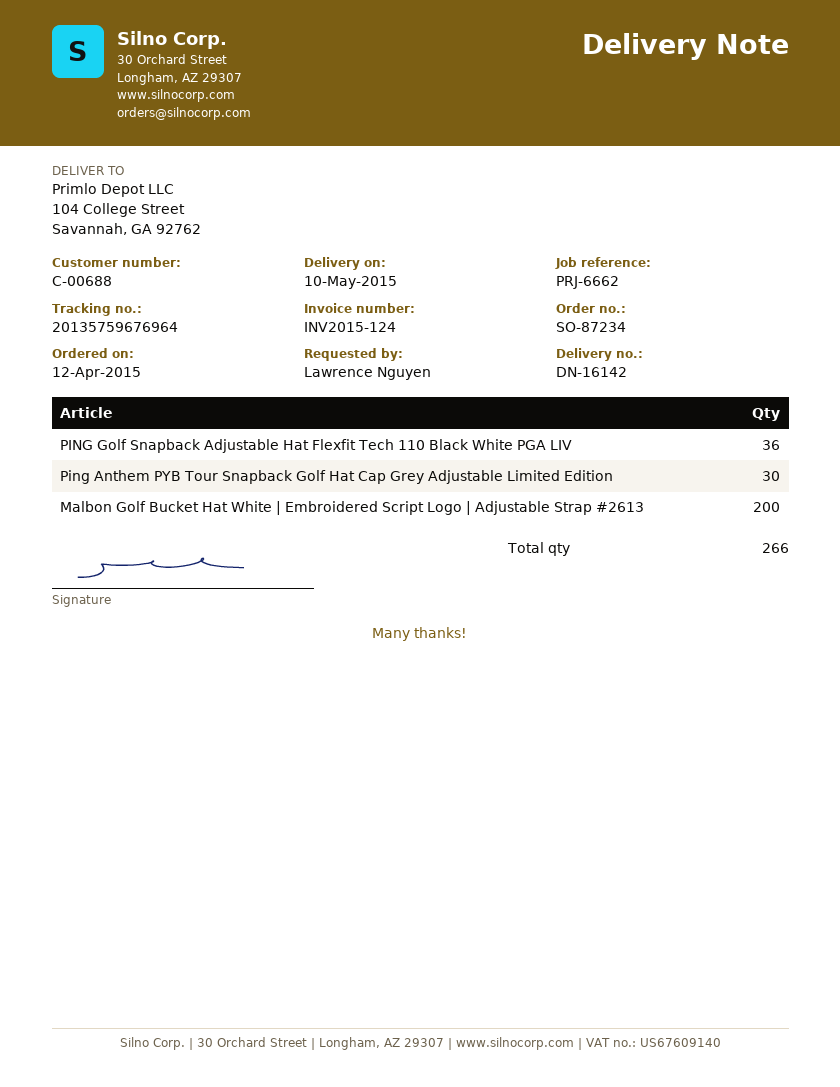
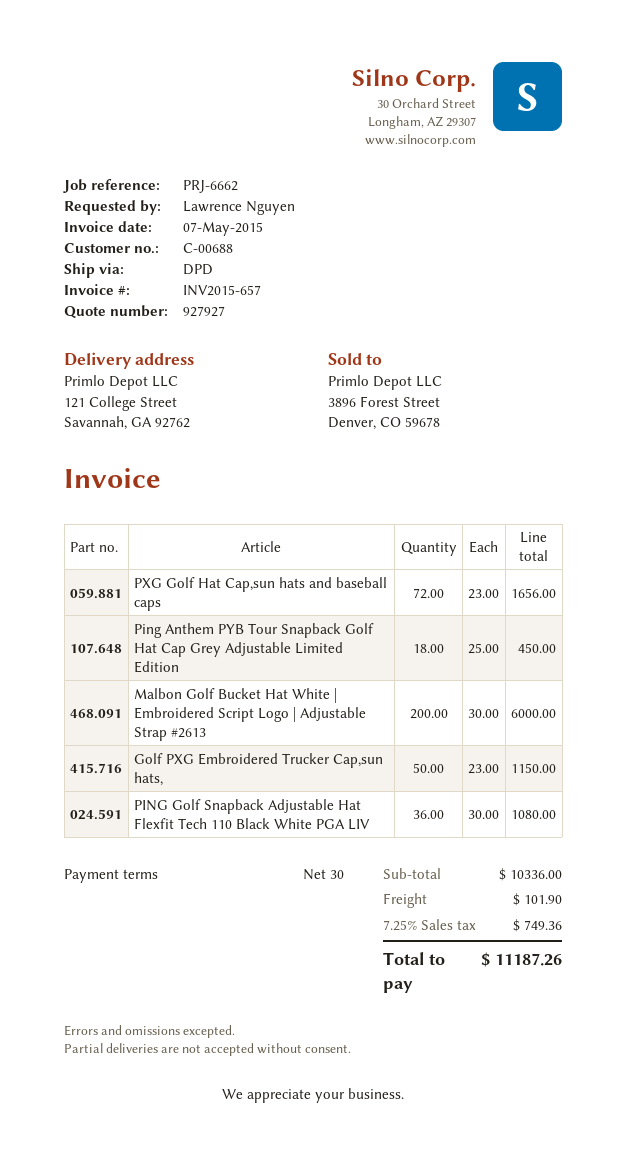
invoice number: INV2015-124 -> INV2015-657
ship to: 104 College Street, Savannah, GA 92762 -> 121 College Street, Savannah, GA 92762
Ping Anthem PYB Tour Snapback Golf Hat Cap Grey Adjustable Limited Edition: 30 -> 18
PXG Golf Hat Cap,sun hats and baseball caps: none -> 72
Golf PXG Embroidered Trucker Cap,sun hats,: none -> 50

